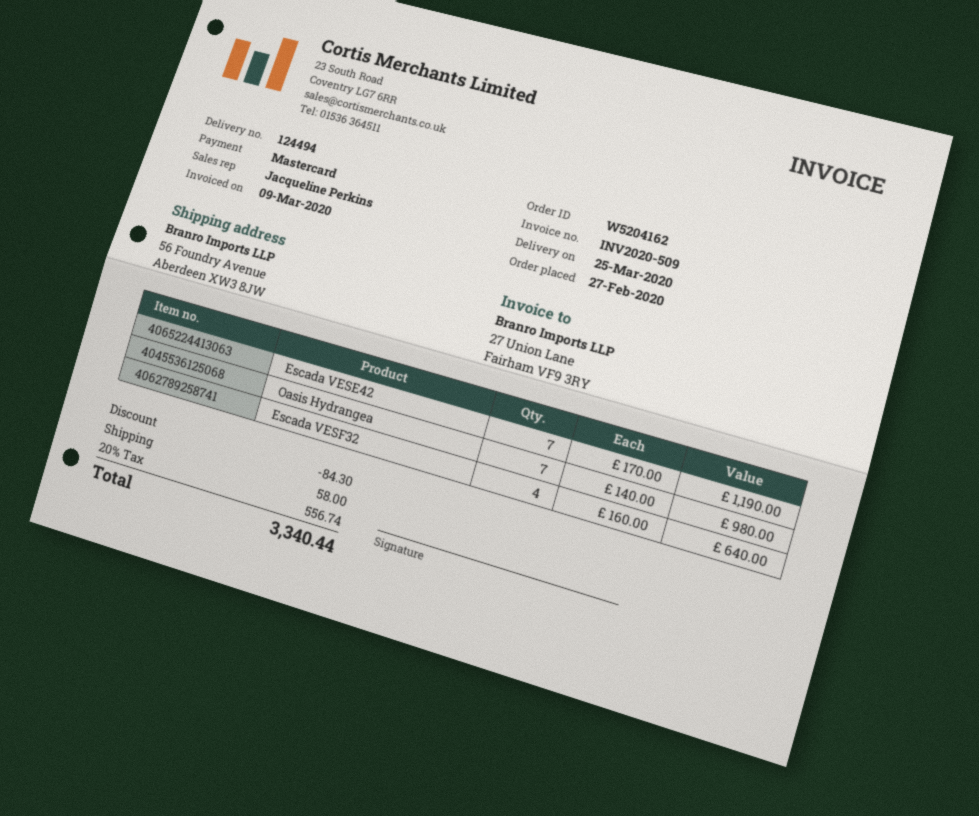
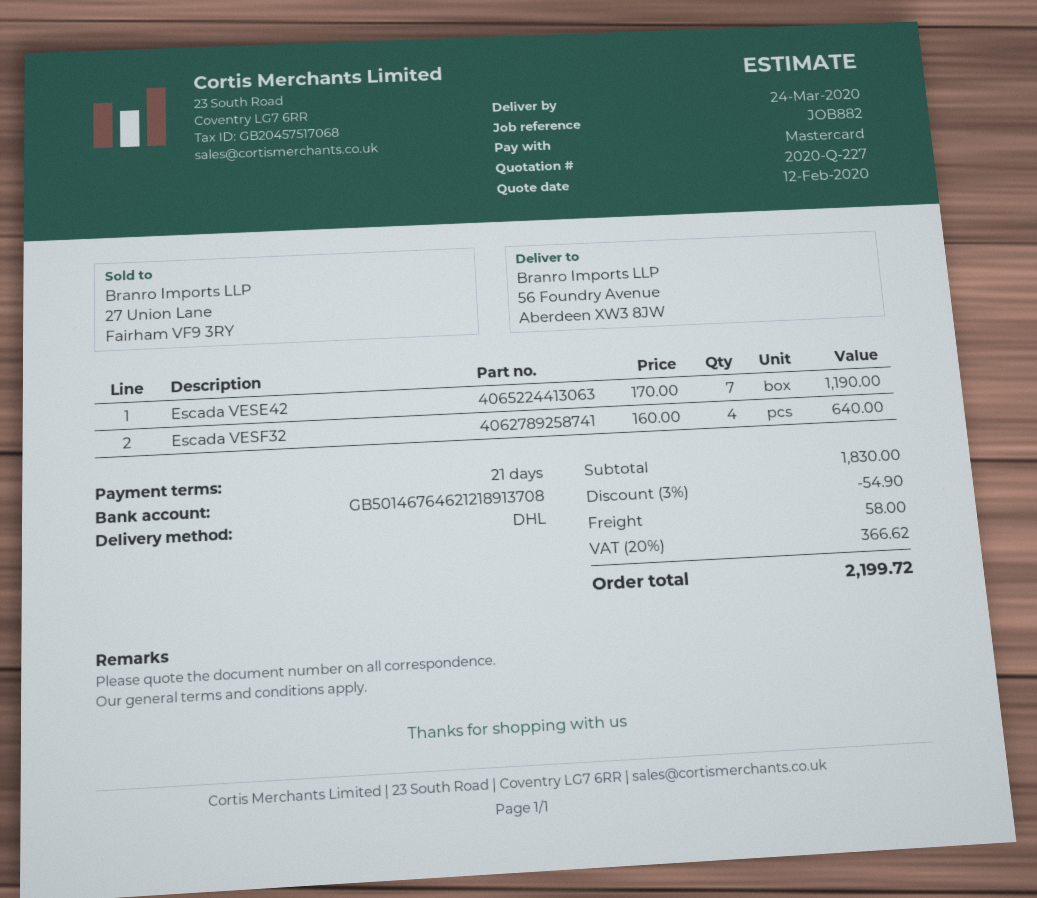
delivery date: 2020-03-25 -> 2020-03-24
Oasis Hydrangea: 7 x 140.00 = 980.00 -> none
discount: 84.30 -> 54.90
tax: 20% = 556.74 -> 20% = 366.62
total: 3340.44 -> 2199.72

